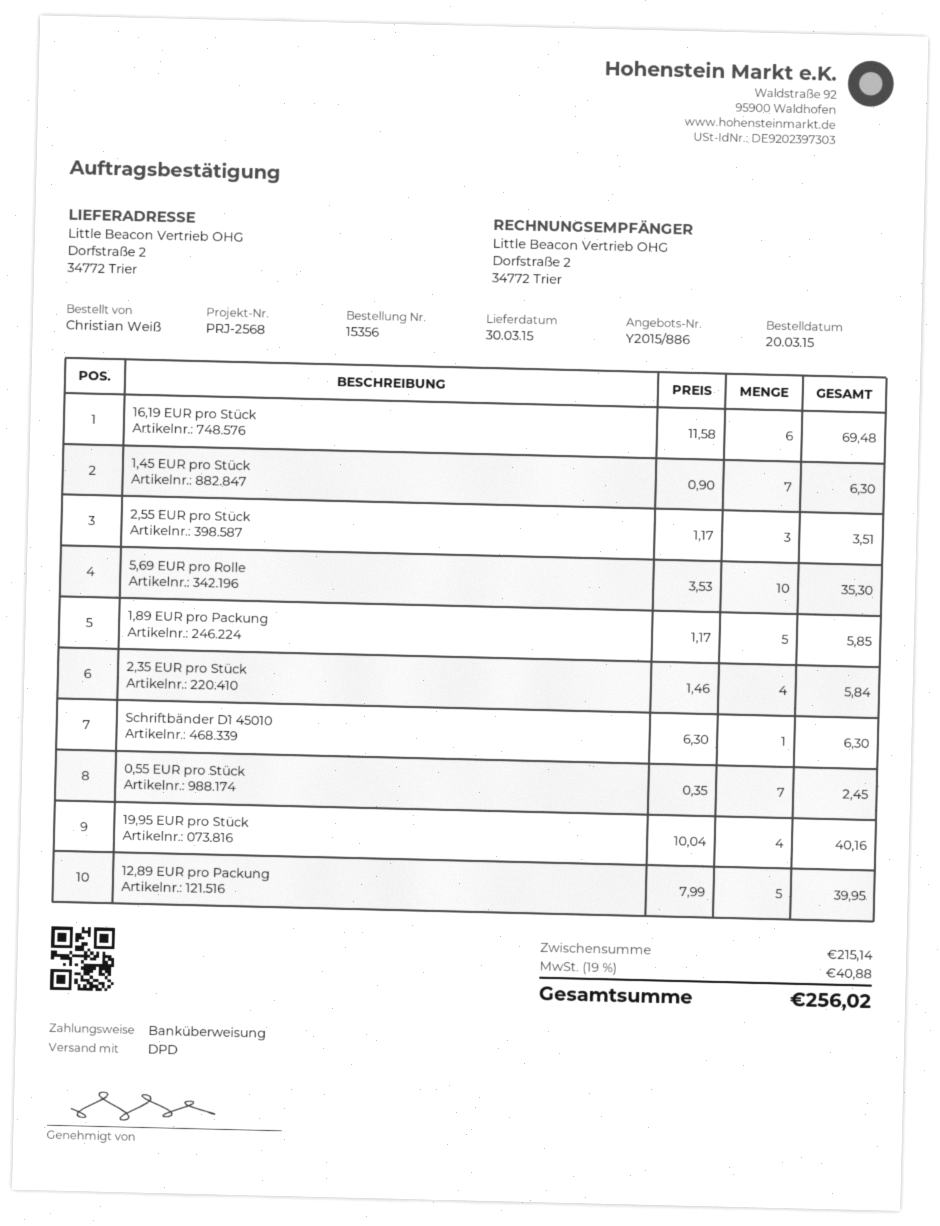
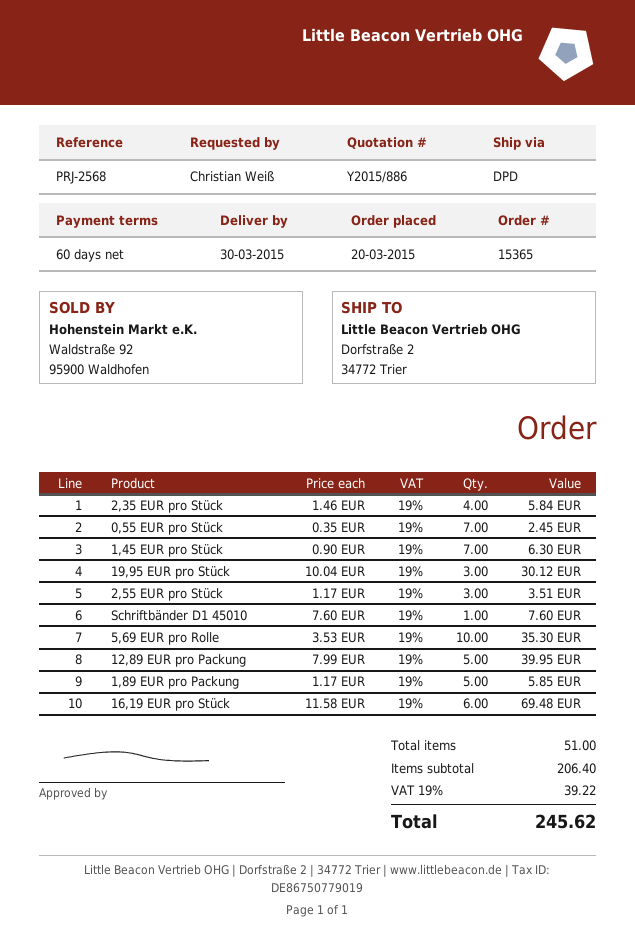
order number: 15356 -> 15365
Schriftbänder D1 45010: 1 x 6.30 = 6.30 -> 1 x 7.60 = 7.60
19,95 EUR pro Stück: 4 x 10.04 = 40.16 -> 3 x 10.04 = 30.12
subtotal: 215.14 -> 206.40
tax: 19% = 40.88 -> 19% = 39.22
total: 256.02 -> 245.62

